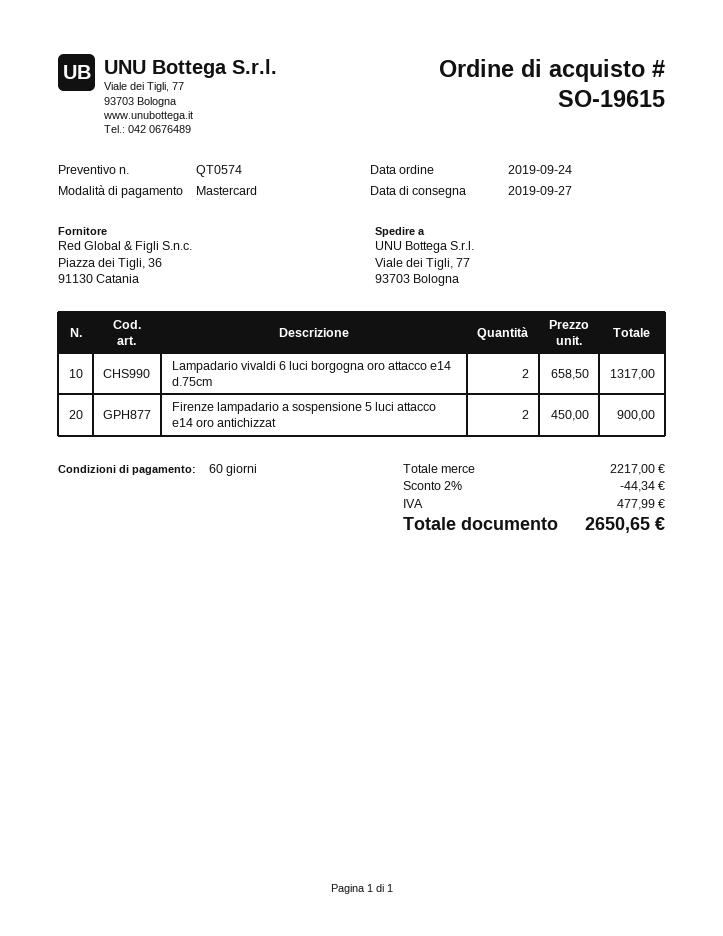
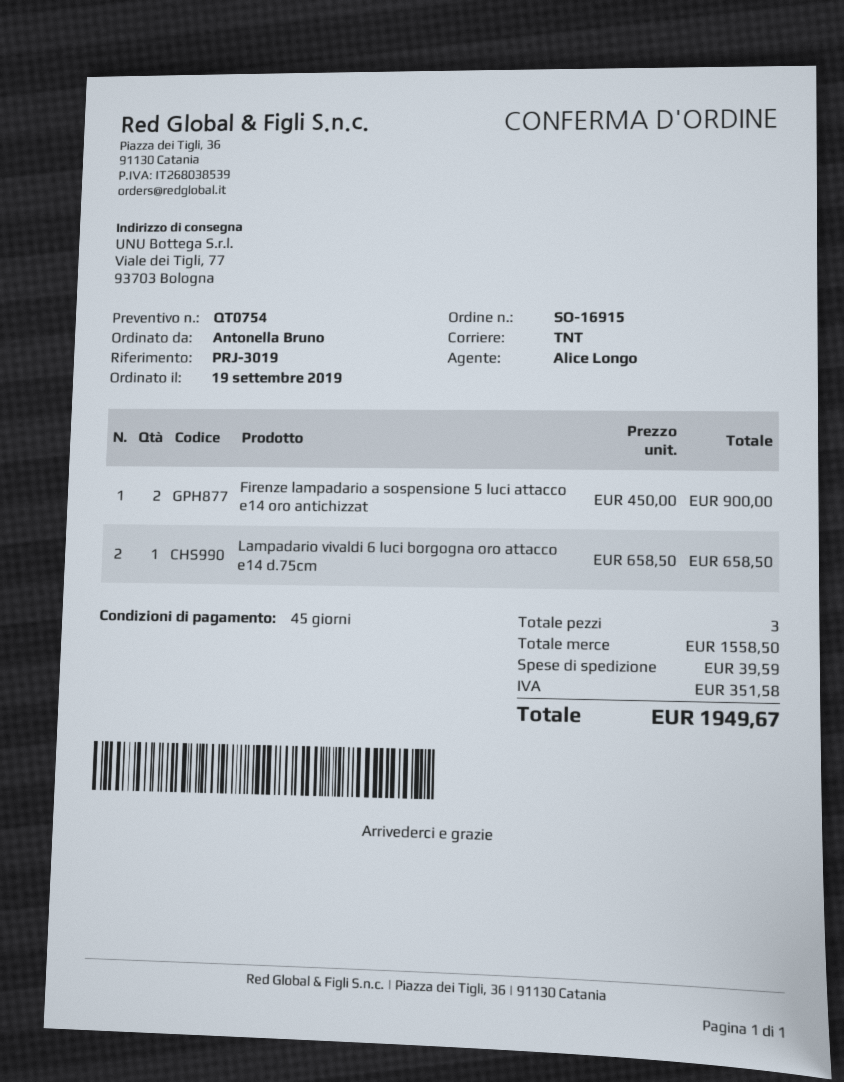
quote number: QT0574 -> QT0754
order number: SO-19615 -> SO-16915
order date: 2019-09-24 -> 2019-09-19
payment terms: 60 days -> 45 days
Lampadario vivaldi 6 luci borgogna oro attacco e14 d.75cm: 2 x 658.50 = 1317.00 -> 1 x 658.50 = 658.50
subtotal: 2217.00 -> 1558.50
discount: 2% = 44.34 -> none
shipping: none -> 39.59
tax: 477.99 -> 351.58
total: 2650.65 -> 1949.67

